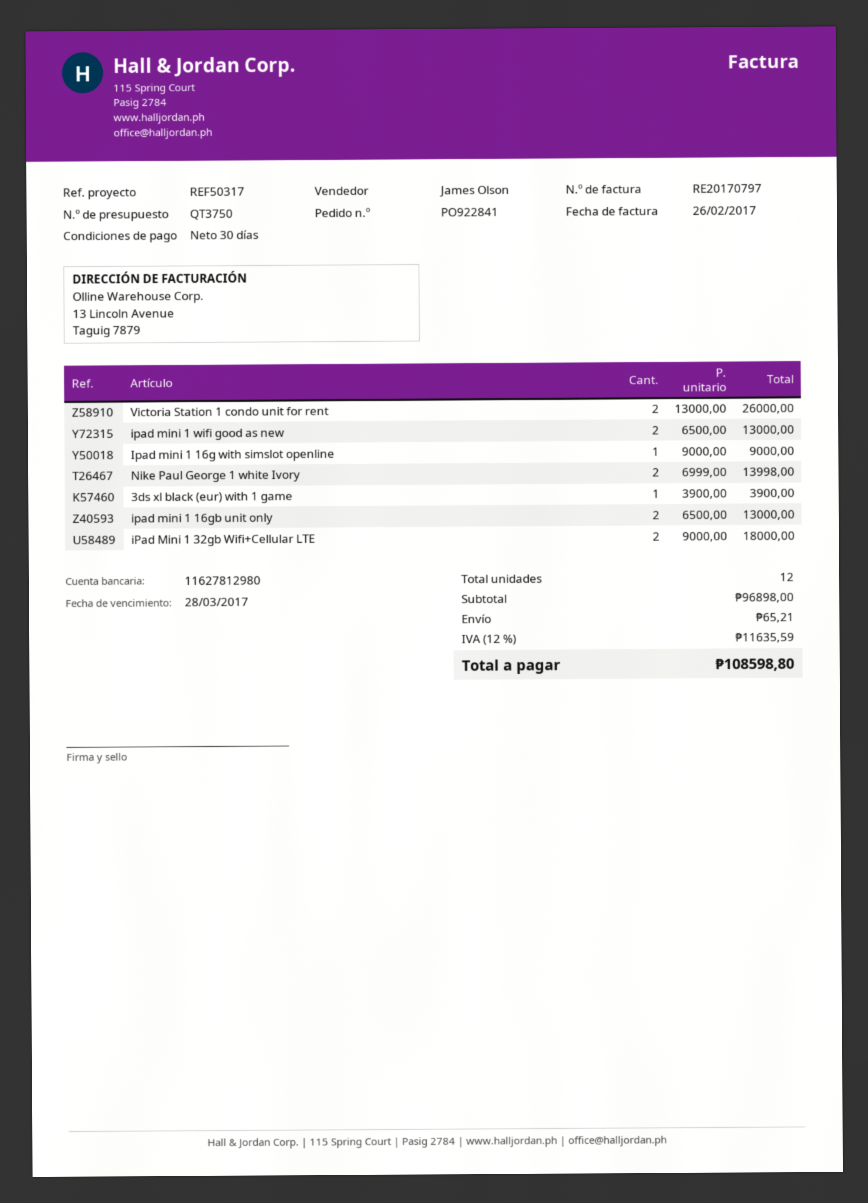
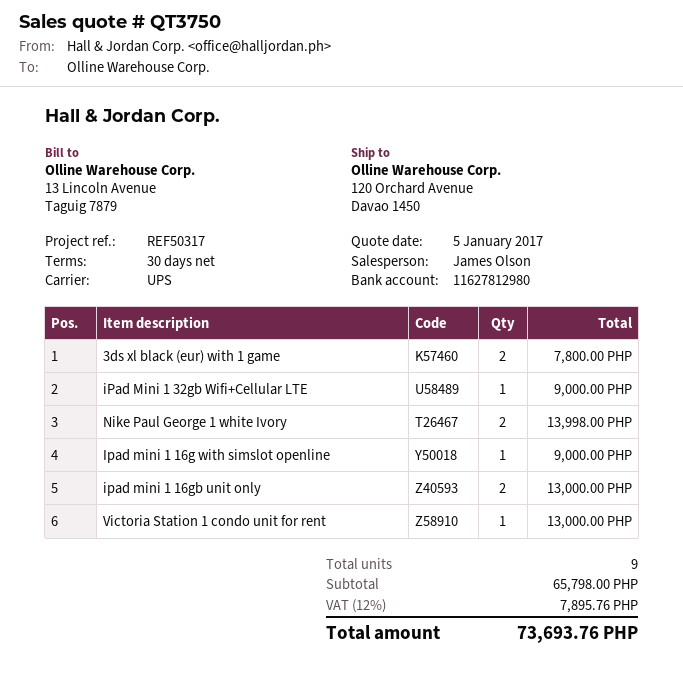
Victoria Station 1 condo unit for rent: 2 for 26000.00 -> 1 for 13000.00
ipad mini 1 wifi good as new: 2 for 13000.00 -> none
3ds xl black (eur) with 1 game: 1 for 3900.00 -> 2 for 7800.00
iPad Mini 1 32gb Wifi+Cellular LTE: 2 for 18000.00 -> 1 for 9000.00
total quantity: 12 -> 9
subtotal: 96898.00 -> 65798.00
shipping: 65.21 -> none
tax: 12% = 11635.59 -> 12% = 7895.76
total: 108598.80 -> 73693.76

